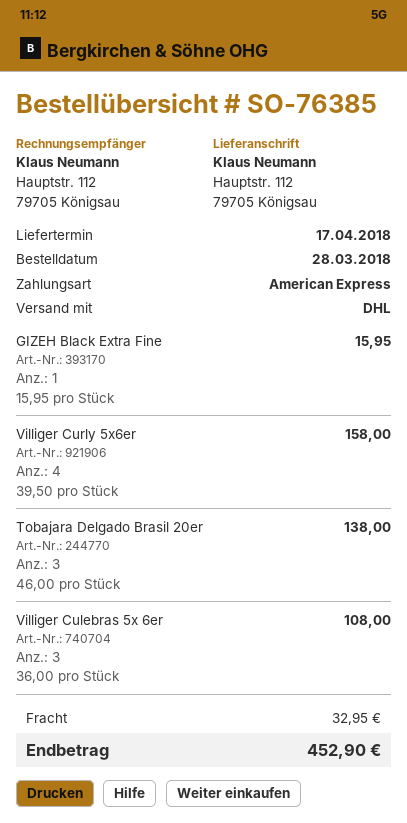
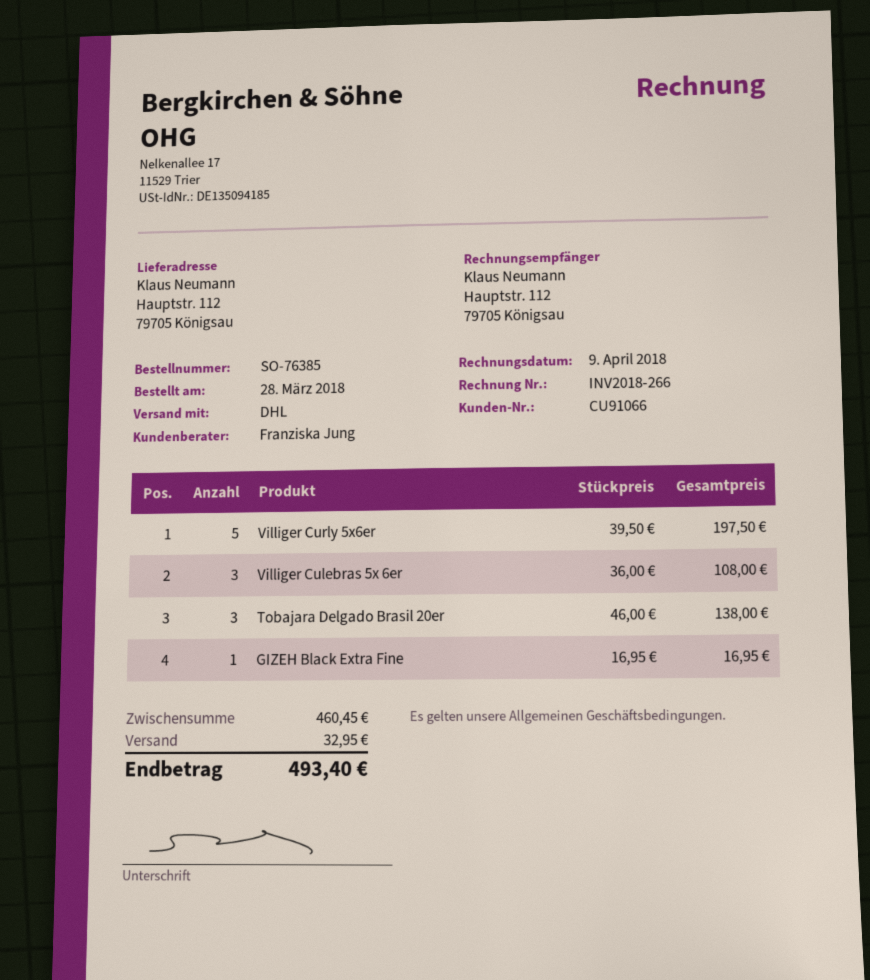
GIZEH Black Extra Fine: 1 x 15.95 = 15.95 -> 1 x 16.95 = 16.95
Villiger Curly 5x6er: 4 x 39.50 = 158.00 -> 5 x 39.50 = 197.50
total: 452.90 -> 493.40

